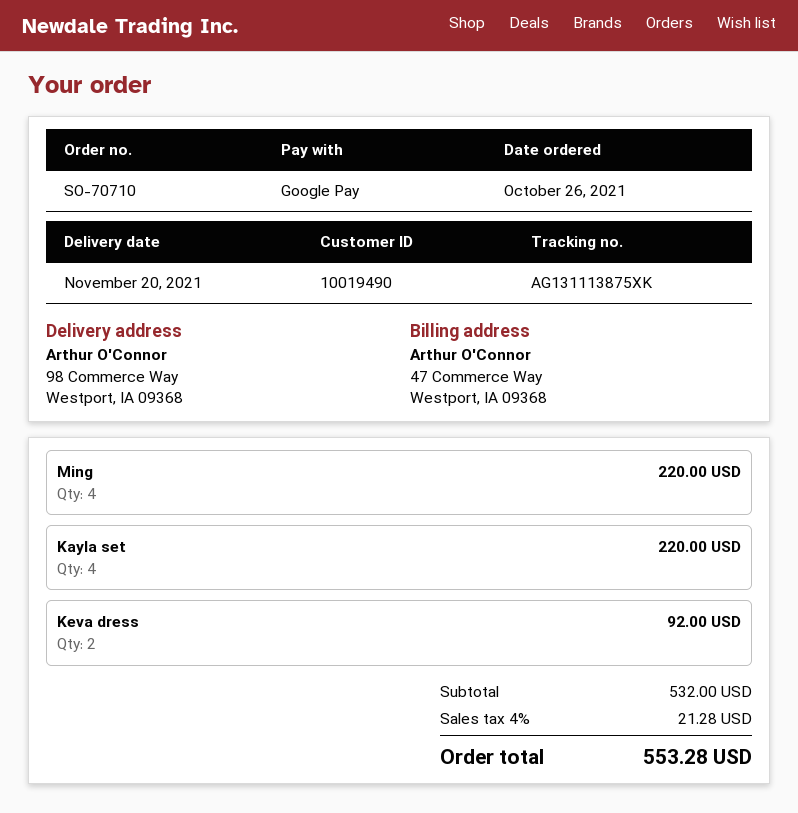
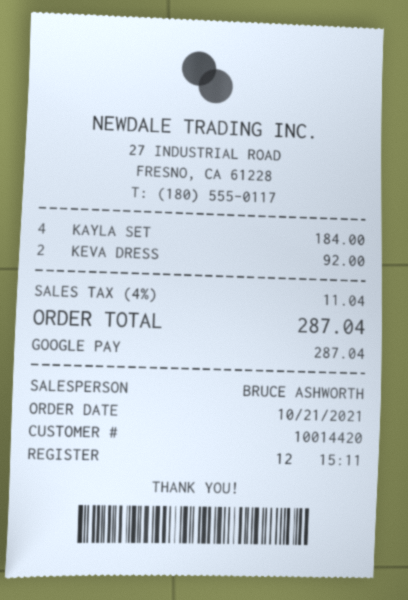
order date: 2021-10-26 -> 2021-10-21
customer number: 10019490 -> 10014420
Ming: 4 for 220.00 -> none
Kayla set: 4 for 220.00 -> 4 for 184.00
tax: 4% = 21.28 -> 4% = 11.04
total: 553.28 -> 287.04

